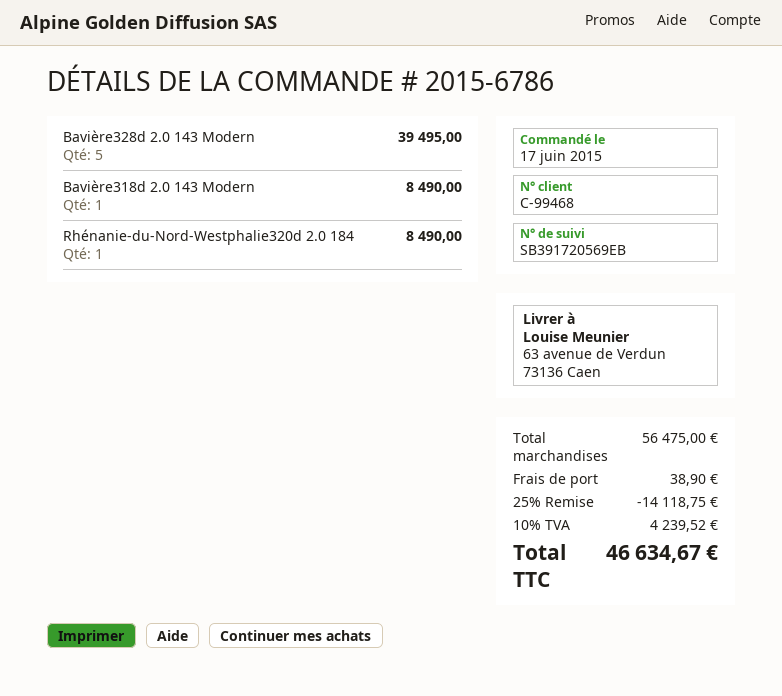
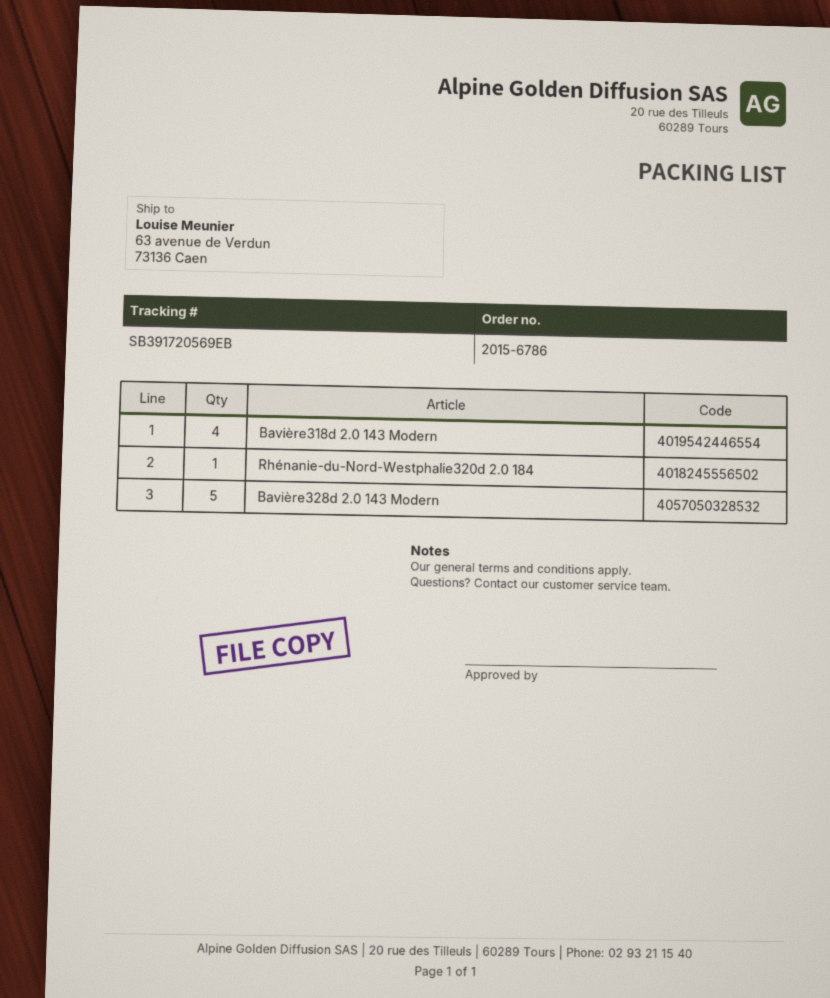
Bavière318d 2.0 143 Modern: 1 -> 4

